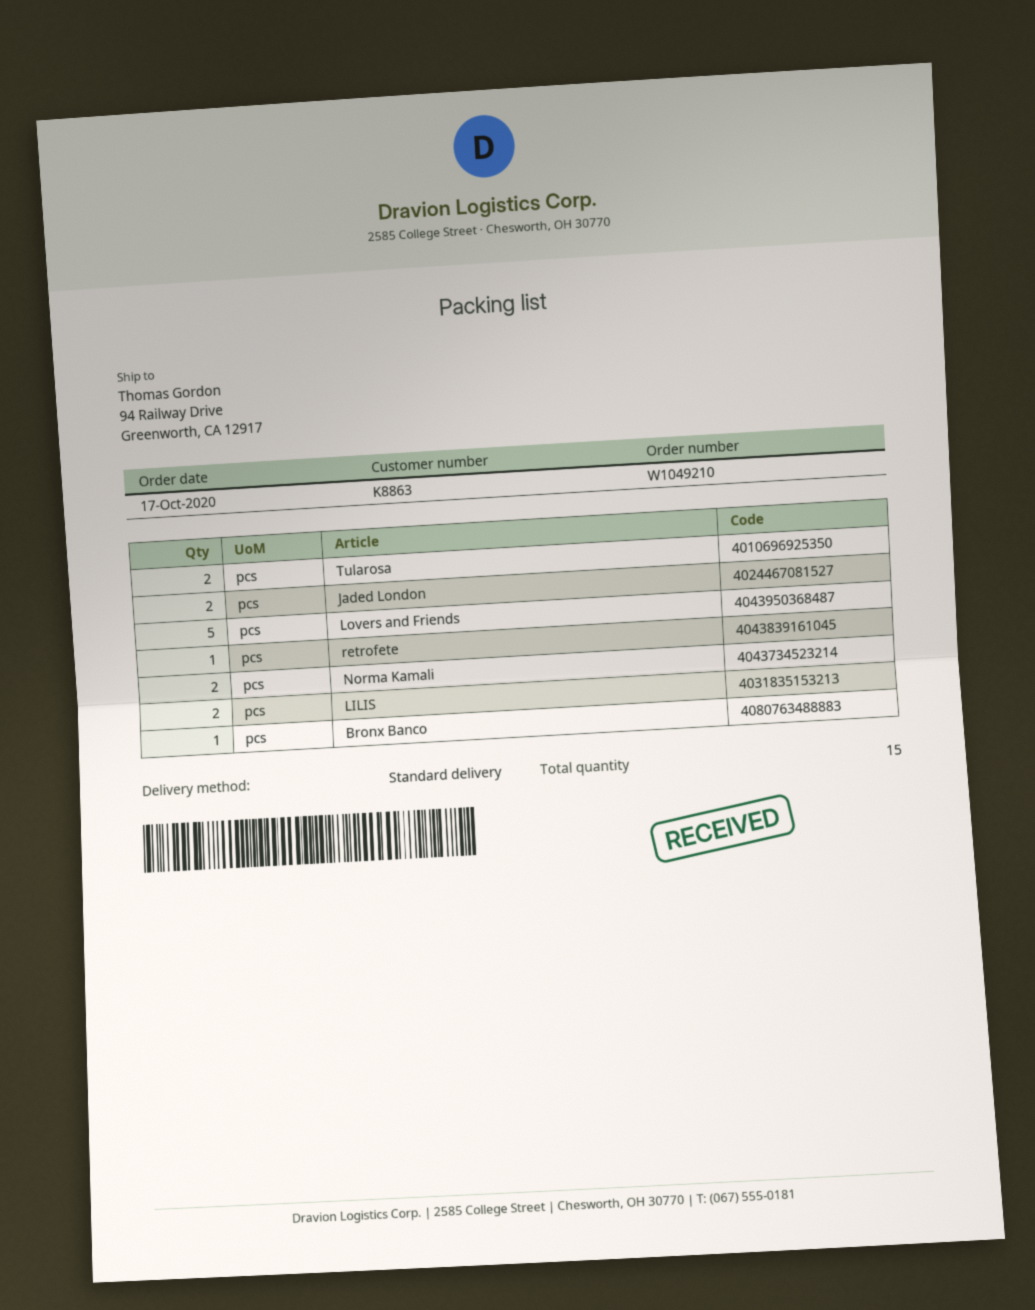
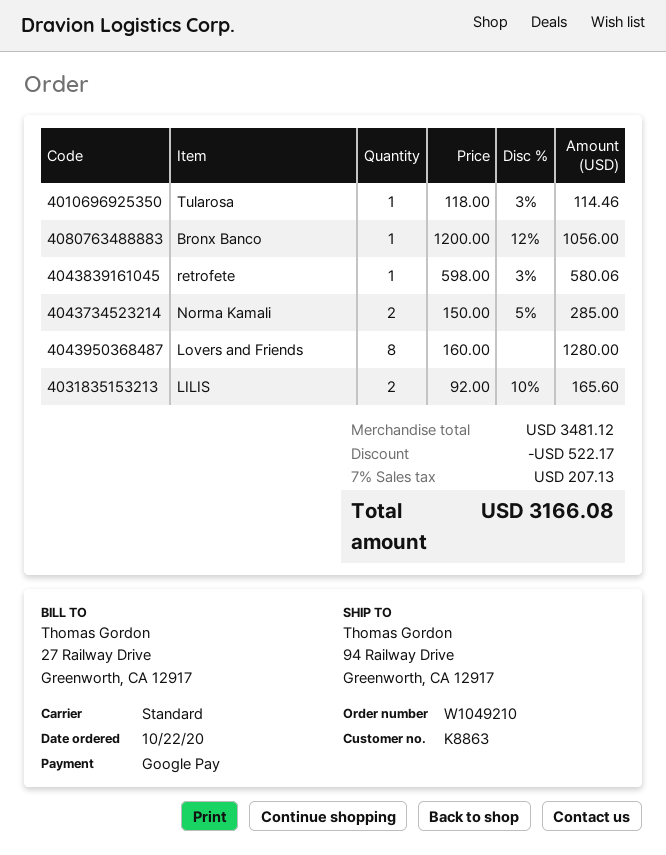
order date: 2020-10-17 -> 2020-10-22
Tularosa: 2 -> 1
Jaded London: 2 -> none
Lovers and Friends: 5 -> 8

